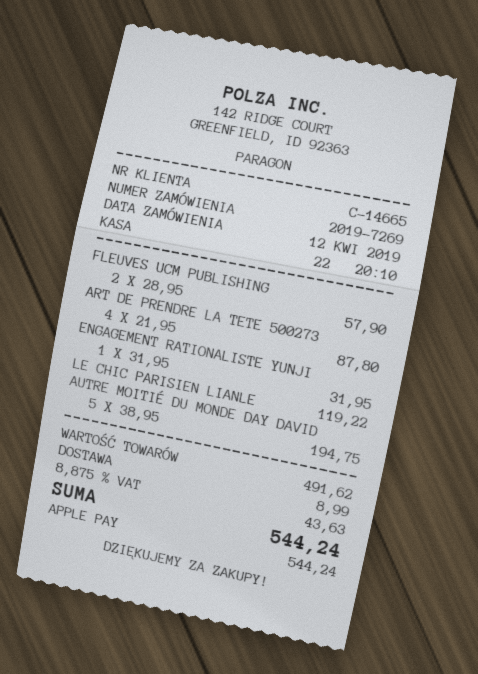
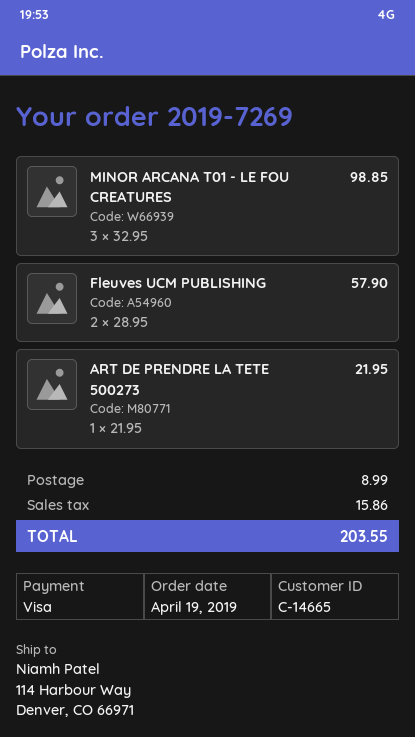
order date: 2019-04-12 -> 2019-04-19
payment method: Apple Pay -> Visa
ART DE PRENDRE LA TETE 500273: 4 x 21.95 = 87.80 -> 1 x 21.95 = 21.95
ENGAGEMENT RATIONALISTE YUNJI: 1 x 31.95 = 31.95 -> none
LE CHIC PARISIEN LIANLE: 1 x 119.22 = 119.22 -> none
AUTRE MOITIÉ DU MONDE DAY DAVID: 5 x 38.95 = 194.75 -> none
MINOR ARCANA T01 - LE FOU CREATURES: none -> 3 x 32.95 = 98.85
tax: 43.63 -> 15.86
total: 544.24 -> 203.55

